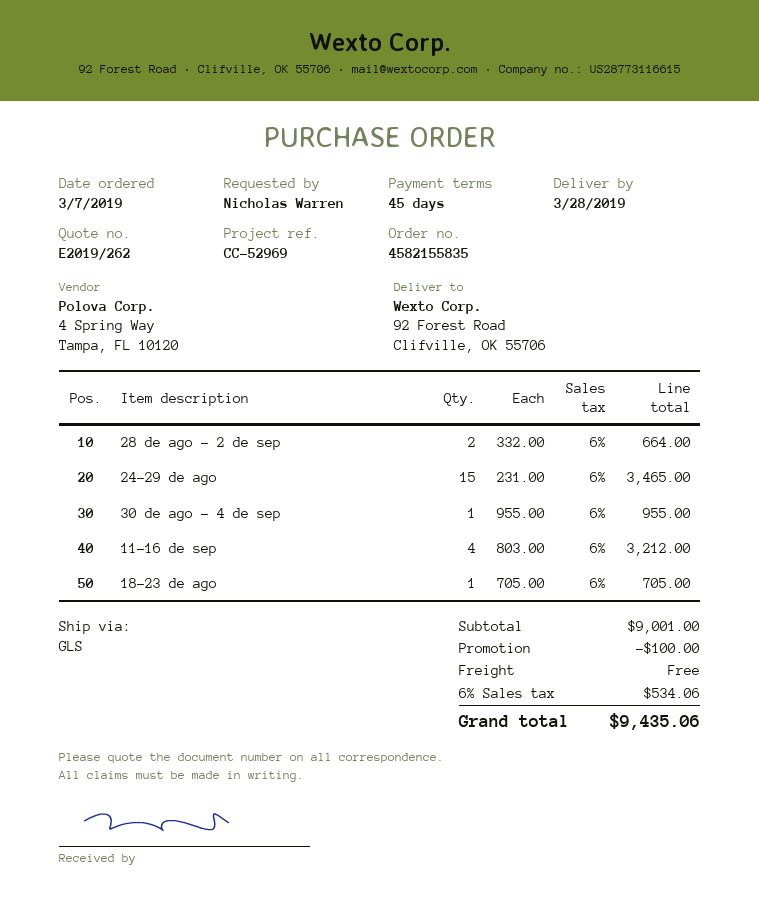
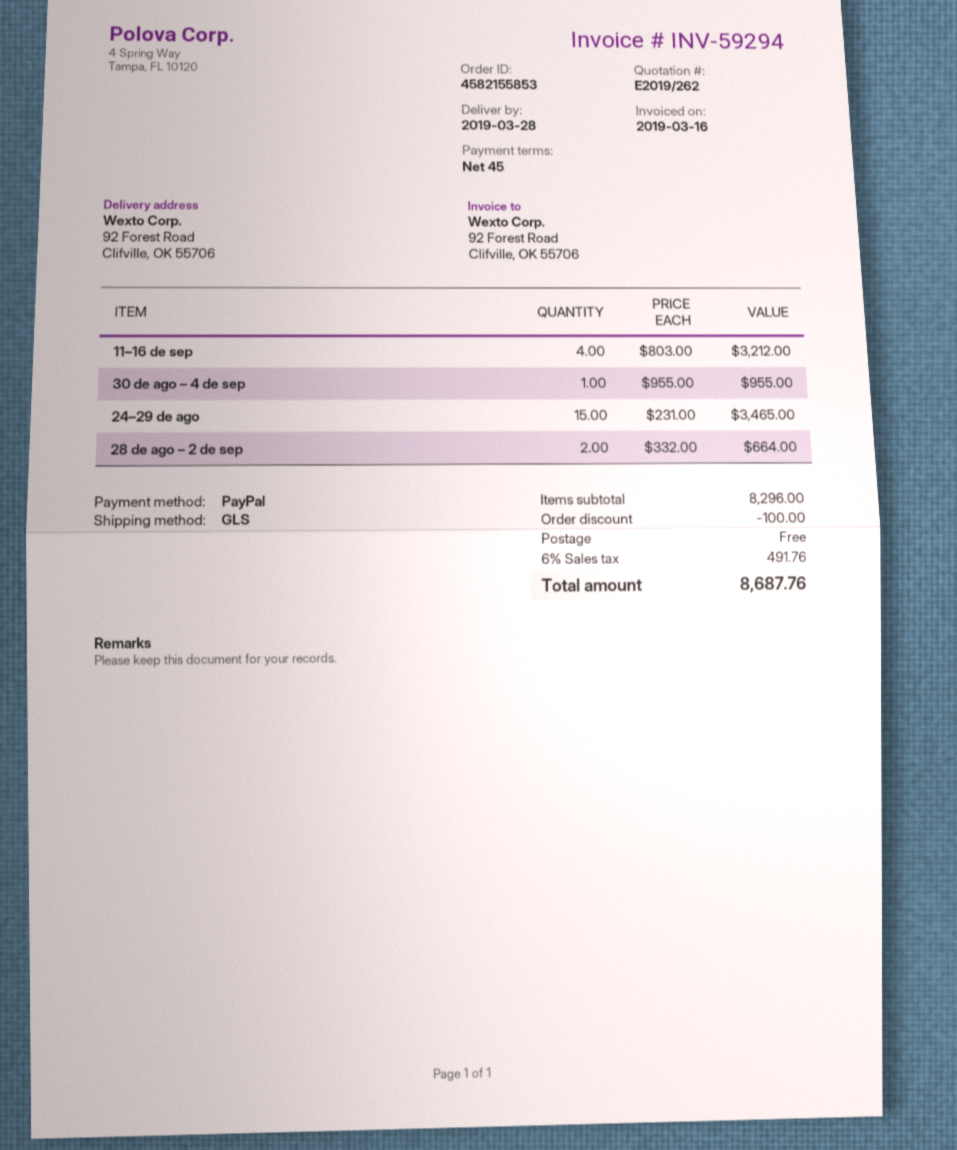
order number: 4582155835 -> 4582155853
18–23 de ago: 1 x 705.00 = 705.00 -> none
subtotal: 9001.00 -> 8296.00
tax: 6% = 534.06 -> 6% = 491.76
total: 9435.06 -> 8687.76

